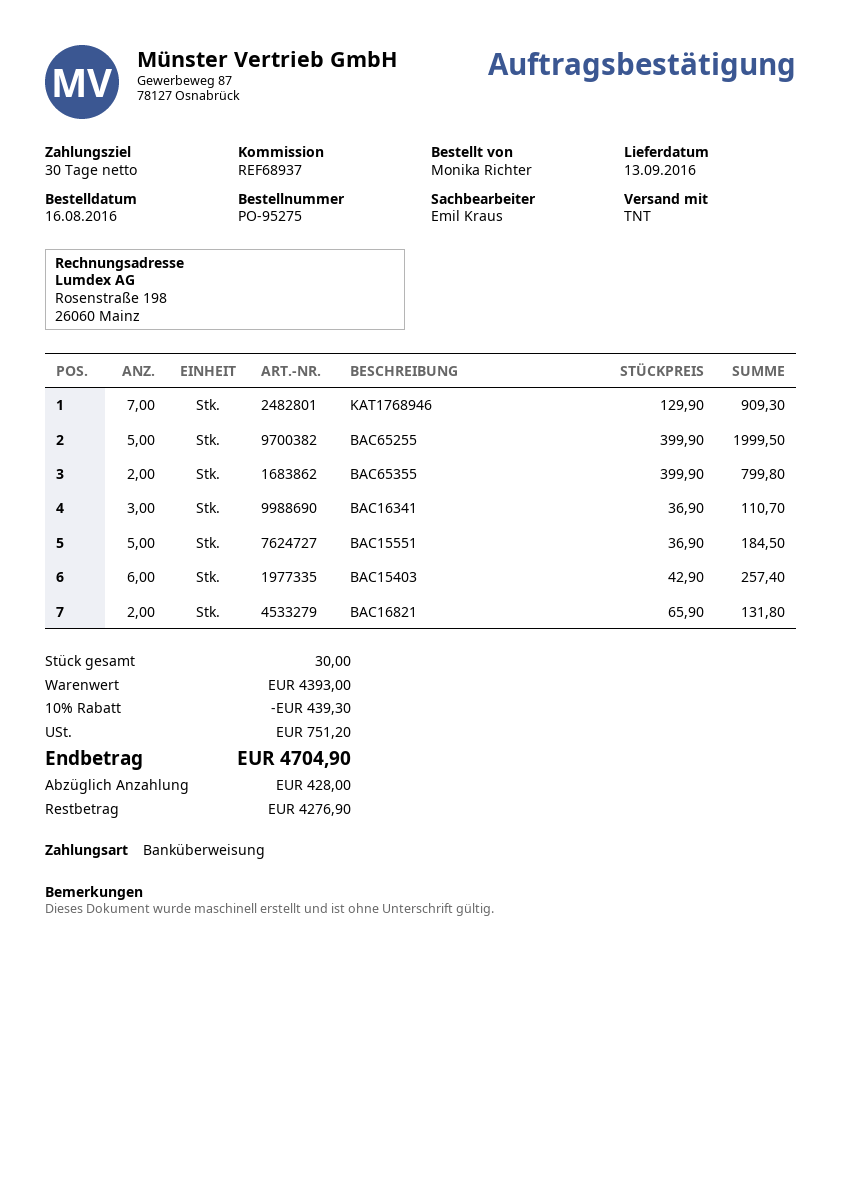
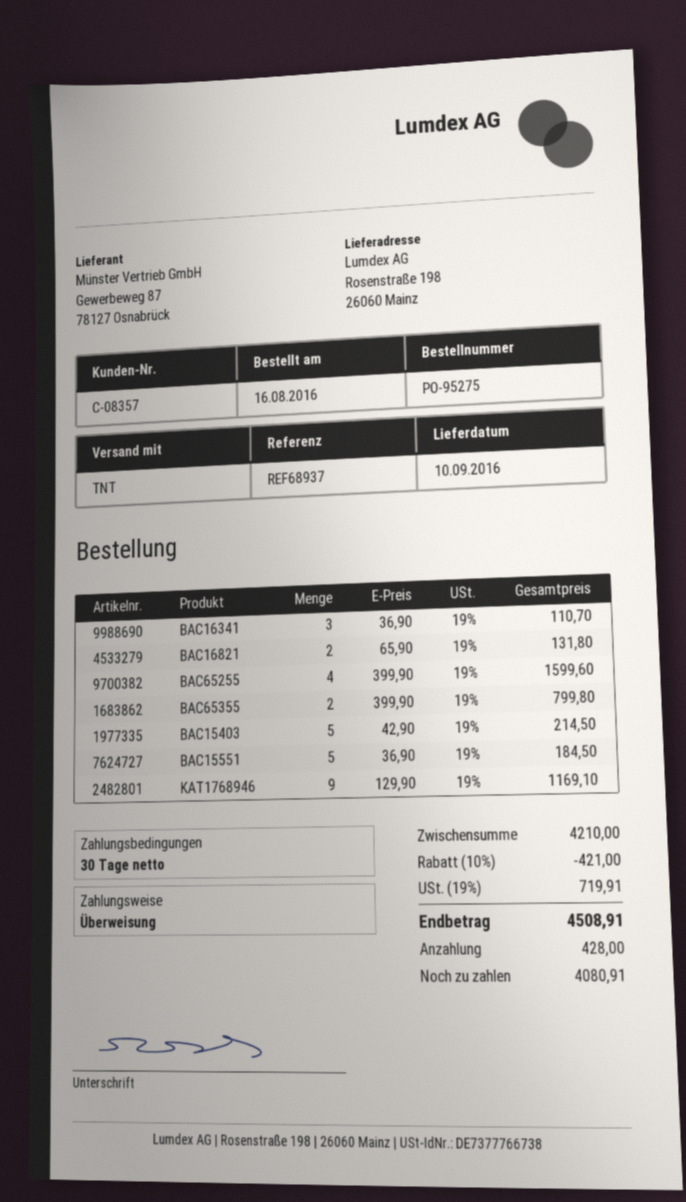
delivery date: 2016-09-13 -> 2016-09-10
KAT1768946: 7 x 129.90 = 909.30 -> 9 x 129.90 = 1169.10
BAC65255: 5 x 399.90 = 1999.50 -> 4 x 399.90 = 1599.60
BAC15403: 6 x 42.90 = 257.40 -> 5 x 42.90 = 214.50
subtotal: 4393.00 -> 4210.00
discount: 10% = 439.30 -> 10% = 421.00
tax: 751.20 -> 719.91
total: 4704.90 -> 4508.91
balance: 4276.90 -> 4080.91

